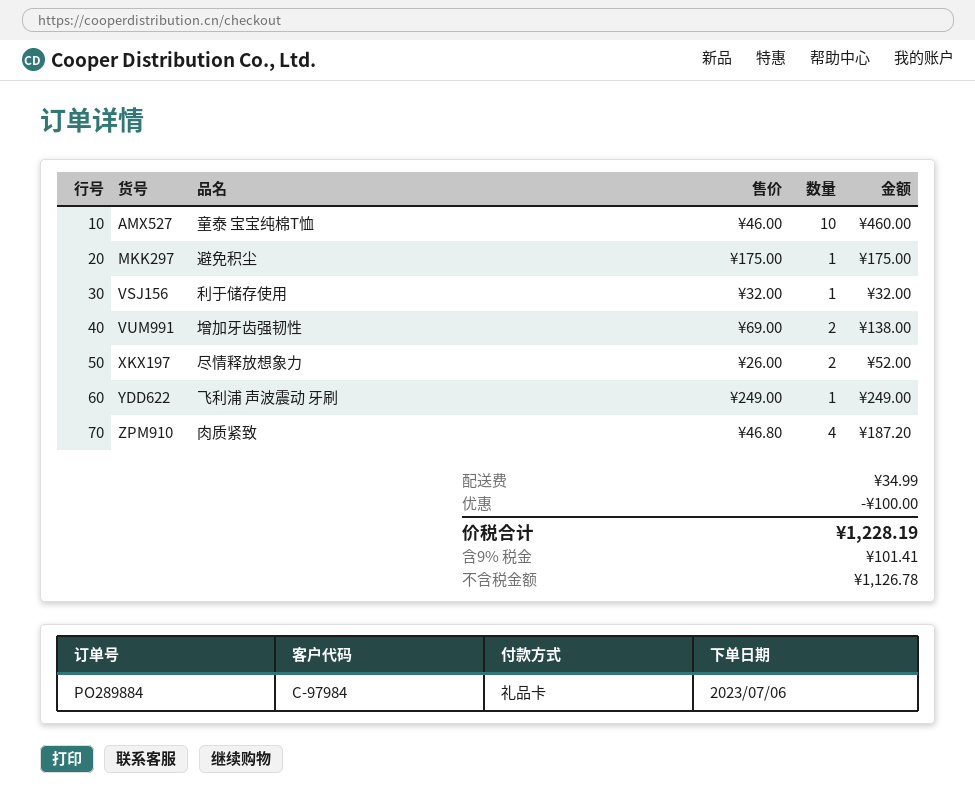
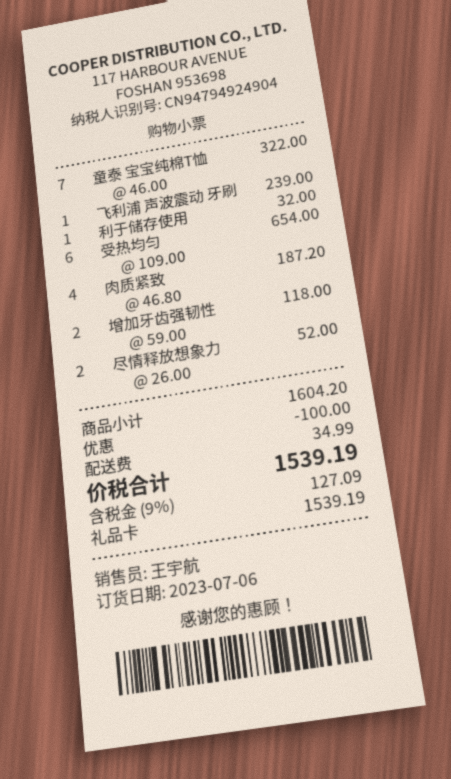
童泰 宝宝纯棉T恤: 10 x 46.00 = 460.00 -> 7 x 46.00 = 322.00
避免积尘: 1 x 175.00 = 175.00 -> none
增加牙齿强韧性: 2 x 69.00 = 138.00 -> 2 x 59.00 = 118.00
飞利浦 声波震动 牙刷: 1 x 249.00 = 249.00 -> 1 x 239.00 = 239.00
受热均匀: none -> 6 x 109.00 = 654.00
tax: 9% = 101.41 -> 9% = 127.09
total: 1228.19 -> 1539.19

